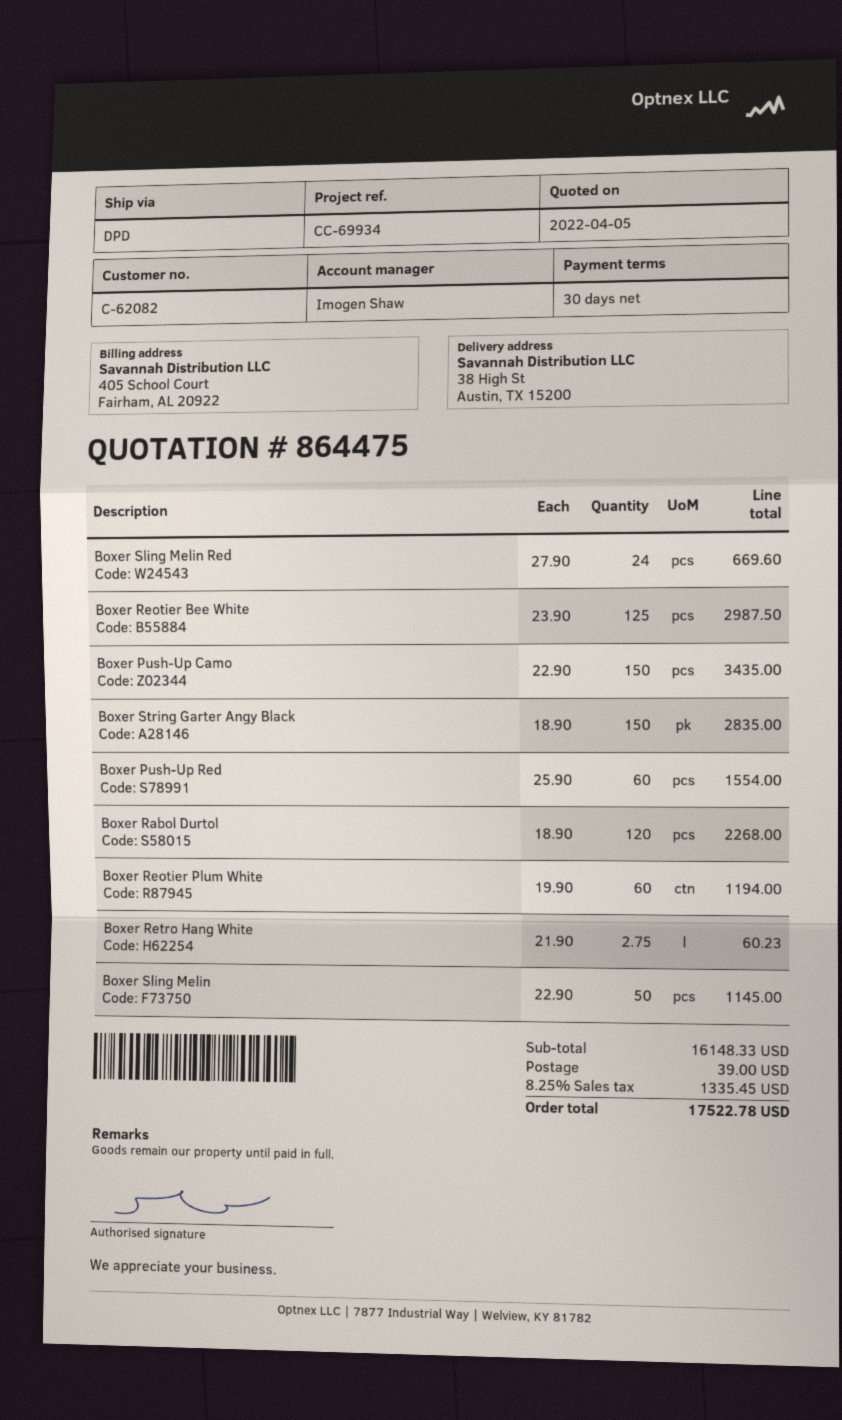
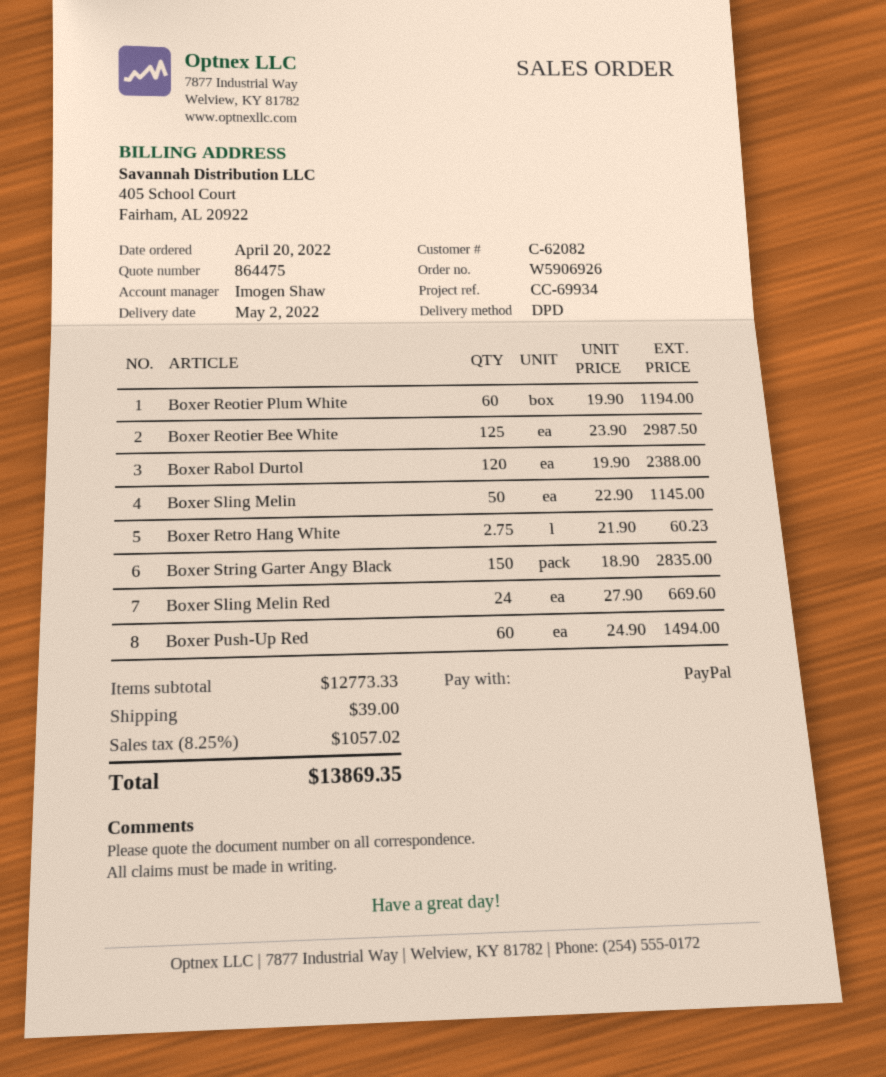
Boxer Push-Up Camo: 150 x 22.90 = 3435.00 -> none
Boxer Push-Up Red: 60 x 25.90 = 1554.00 -> 60 x 24.90 = 1494.00
Boxer Rabol Durtol: 120 x 18.90 = 2268.00 -> 120 x 19.90 = 2388.00
subtotal: 16148.33 -> 12773.33
tax: 8.25% = 1335.45 -> 8.25% = 1057.02
total: 17522.78 -> 13869.35

